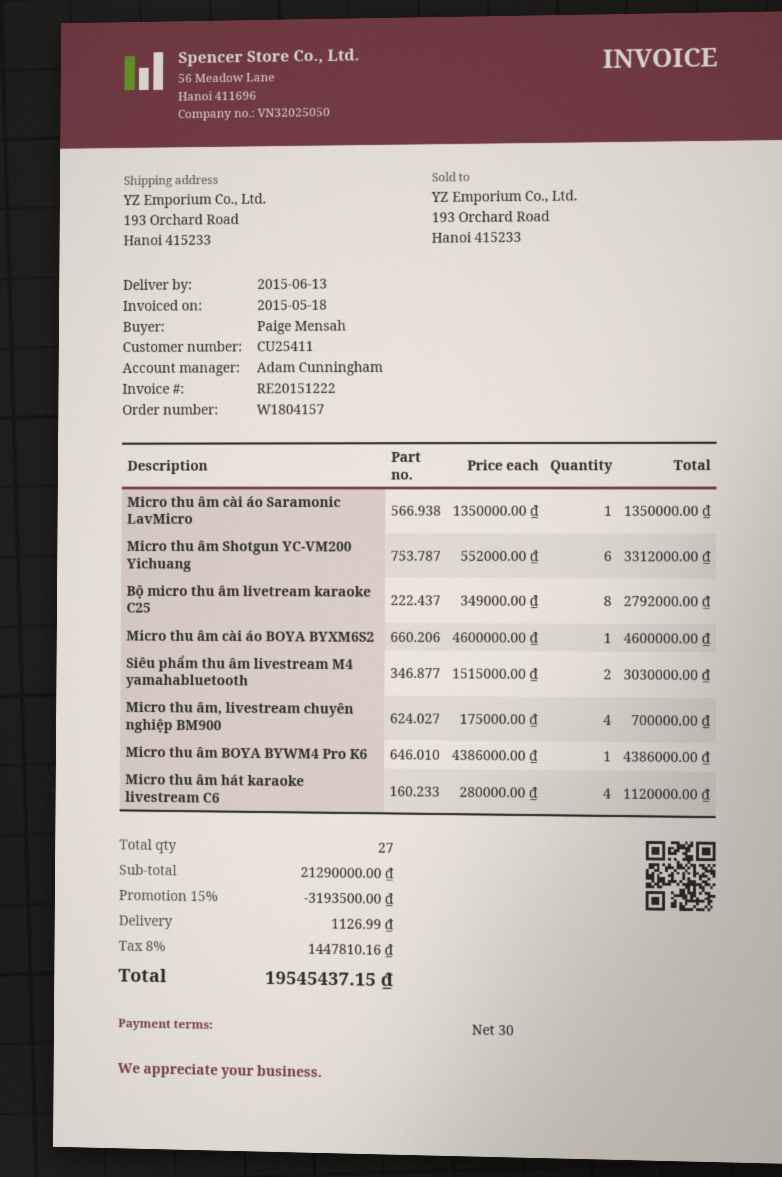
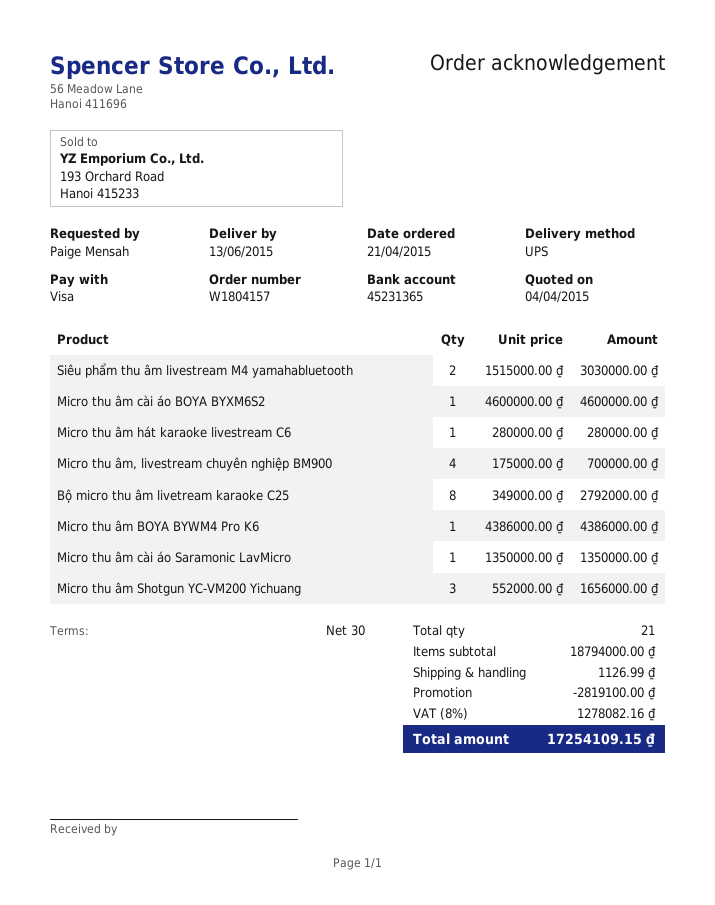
Micro thu âm Shotgun YC-VM200 Yichuang: 6 x 552000.00 = 3312000.00 -> 3 x 552000.00 = 1656000.00
Micro thu âm hát karaoke livestream C6: 4 x 280000.00 = 1120000.00 -> 1 x 280000.00 = 280000.00
total quantity: 27 -> 21
subtotal: 21290000.00 -> 18794000.00
discount: 3193500.00 -> 2819100.00
tax: 8% = 1447810.16 -> 8% = 1278082.16
total: 19545437.15 -> 17254109.15

